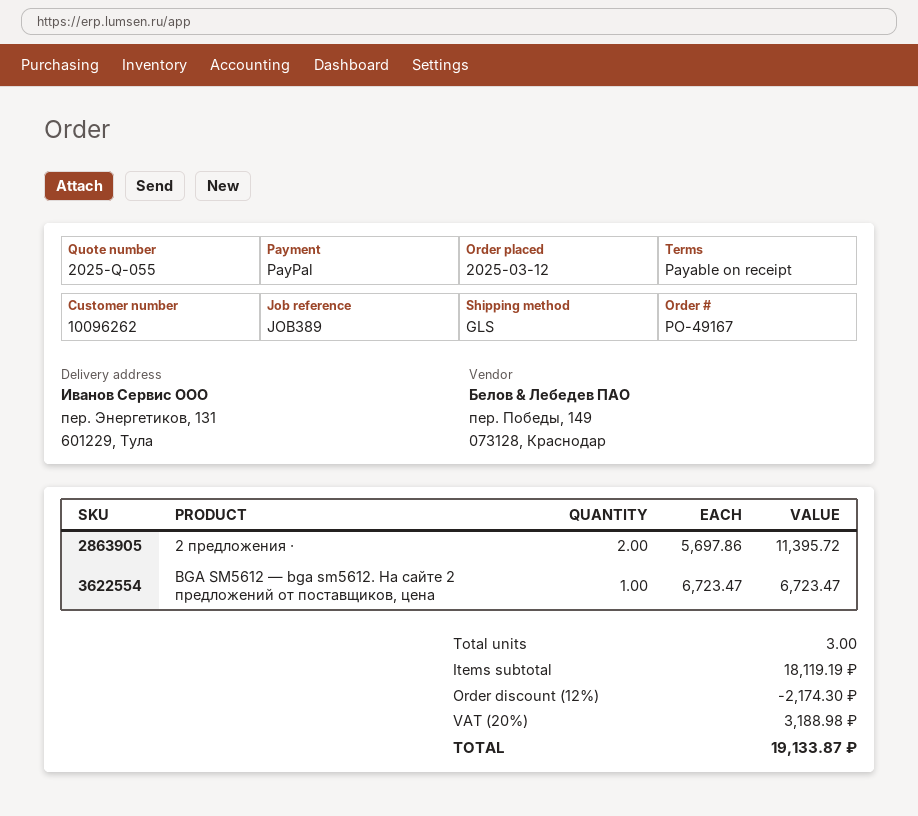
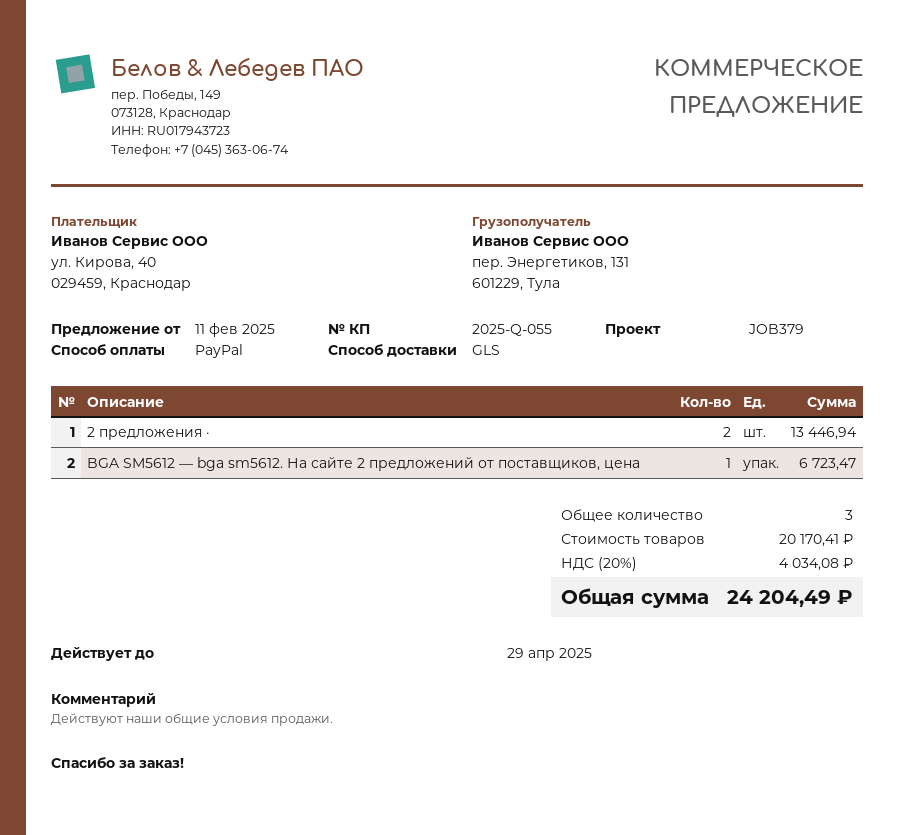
reference: JOB389 -> JOB379
2 предложения ·: 2 for 11395.72 -> 2 for 13446.94
subtotal: 18119.19 -> 20170.41
discount: 12% = 2174.30 -> none
tax: 20% = 3188.98 -> 20% = 4034.08
total: 19133.87 -> 24204.49

